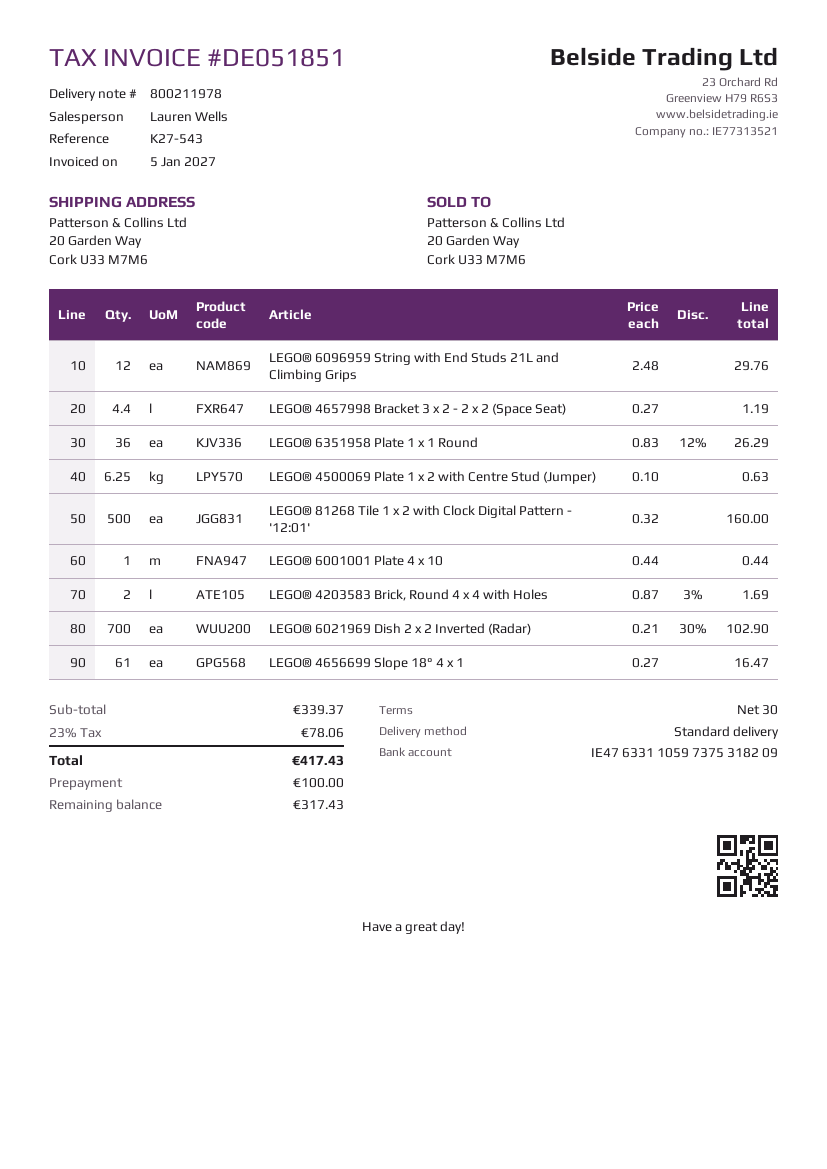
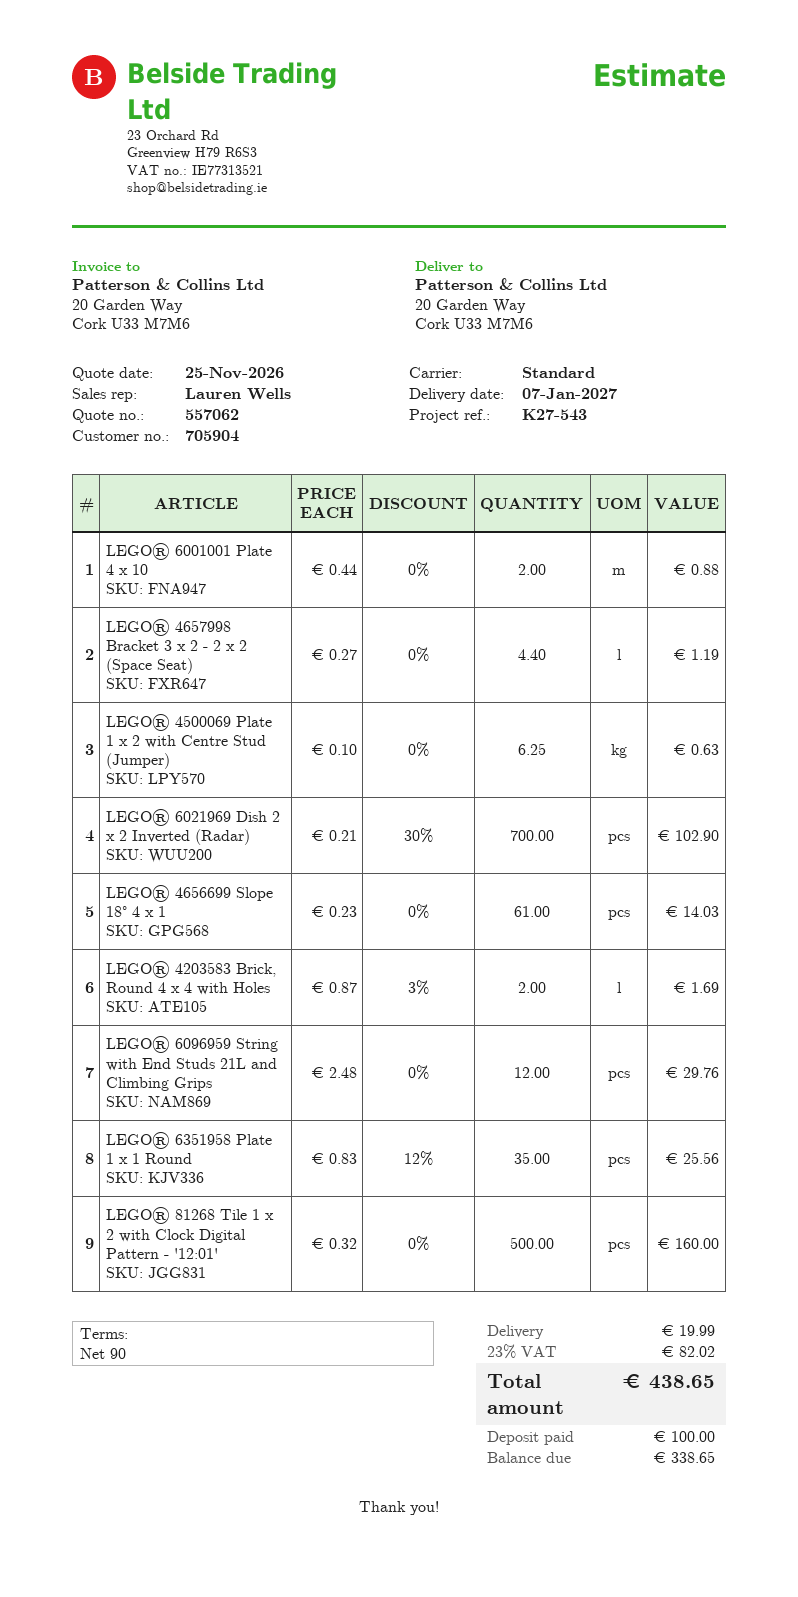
payment terms: 30 days -> 90 days
LEGO® 6351958 Plate 1 x 1 Round: 36 x 0.83 - 12% = 26.29 -> 35 x 0.83 - 12% = 25.56
LEGO® 6001001 Plate 4 x 10: 1 x 0.44 = 0.44 -> 2 x 0.44 = 0.88
LEGO® 4656699 Slope 18° 4 x 1: 61 x 0.27 = 16.47 -> 61 x 0.23 = 14.03
shipping: none -> 19.99
tax: 23% = 78.06 -> 23% = 82.02
total: 417.43 -> 438.65
balance: 317.43 -> 338.65

